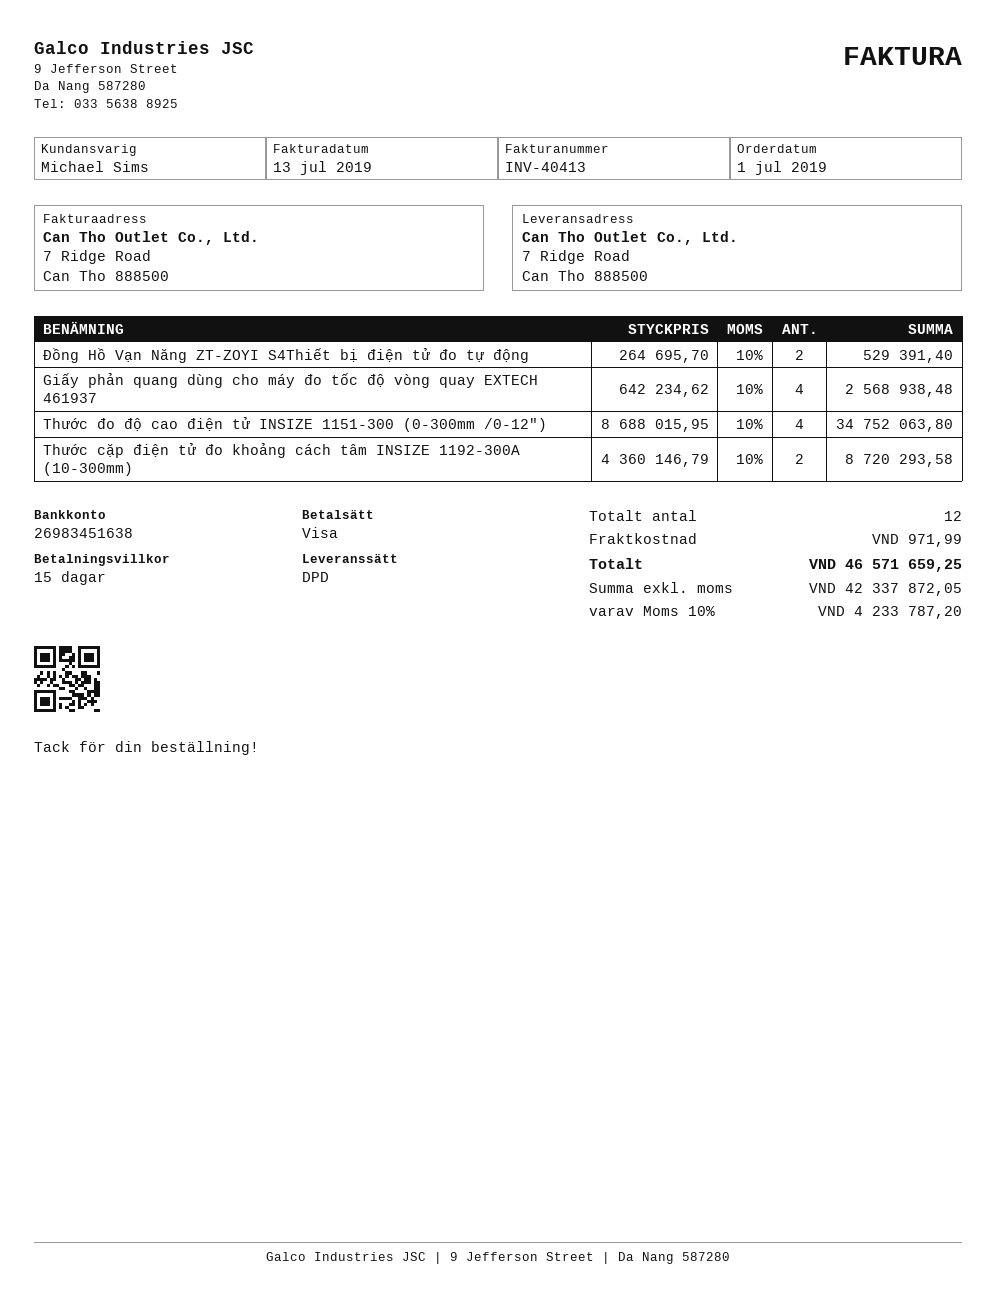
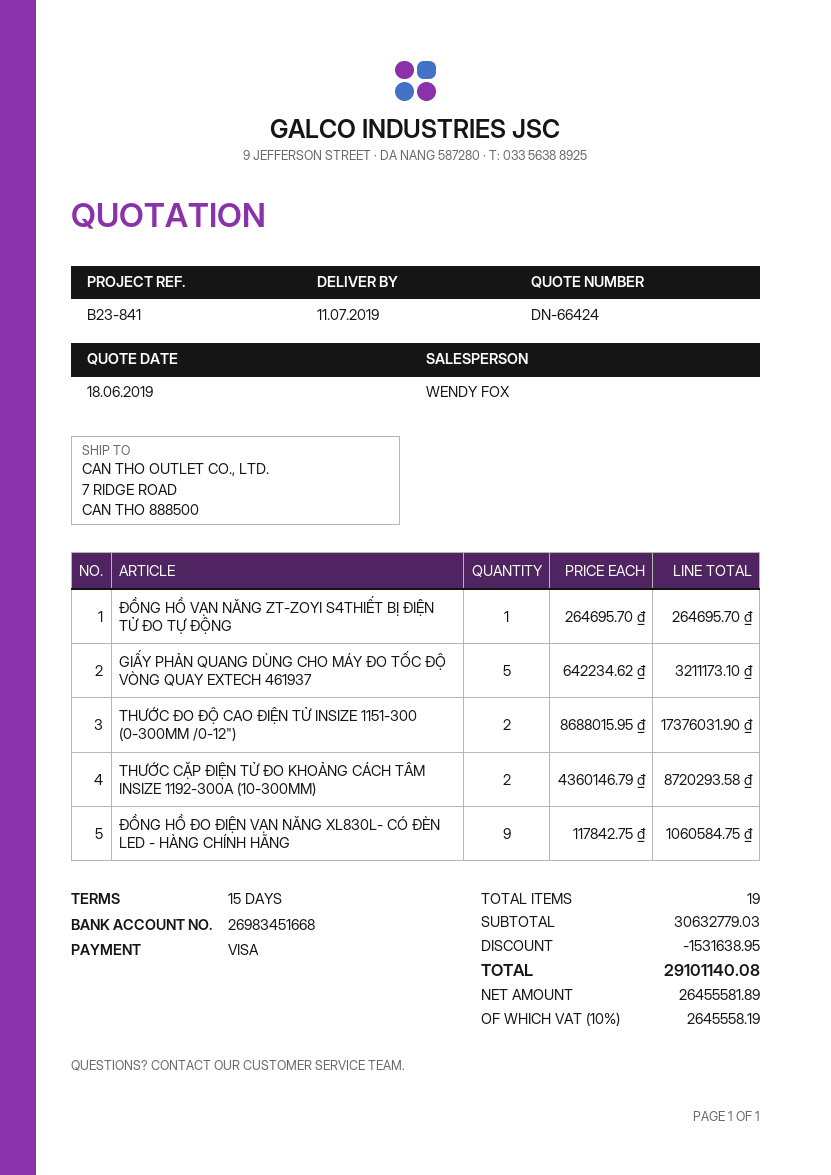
sales rep: Michael Sims -> WENDY FOX
bank account: 26983451638 -> 26983451668
Đồng Hồ Vạn Năng ZT-ZOYI S4Thiết bị điện tử đo tự động: 2 x 264695.70 = 529391.40 -> 1 x 264695.70 = 264695.70
Giấy phản quang dùng cho máy đo tốc độ vòng quay EXTECH 461937: 4 x 642234.62 = 2568938.48 -> 5 x 642234.62 = 3211173.10
Thước đo độ cao điện tử INSIZE 1151-300 (0-300mm /0-12"): 4 x 8688015.95 = 34752063.80 -> 2 x 8688015.95 = 17376031.90
ĐỒNG HỒ ĐO ĐIỆN VẠN NĂNG XL830L- CÓ ĐÈN LED - HÀNG CHÍNH HÃNG: none -> 9 x 117842.75 = 1060584.75
total quantity: 12 -> 19
discount: none -> 1531638.95
shipping: 971.99 -> none
net: 42337872.05 -> 26455581.89
tax: 10% = 4233787.20 -> 10% = 2645558.19
total: 46571659.25 -> 29101140.08

